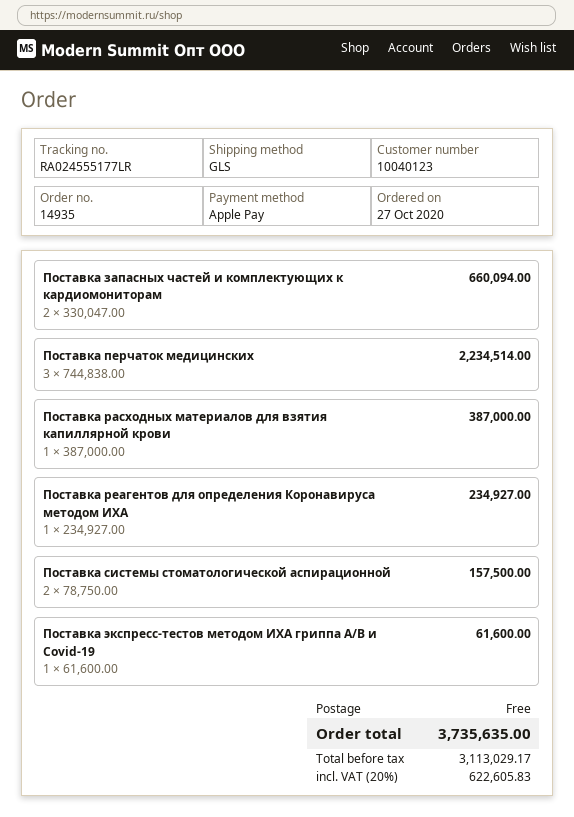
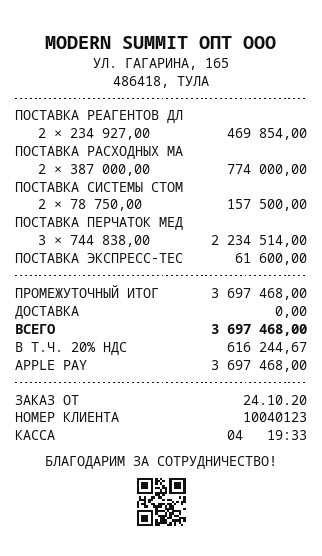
order date: 2020-10-27 -> 2020-10-24
Поставка запасных частей и комплектующих к кардиомониторам: 2 x 330047.00 = 660094.00 -> none
Поставка расходных материалов для взятия капиллярной крови: 1 x 387000.00 = 387000.00 -> 2 x 387000.00 = 774000.00
Поставка реагентов для определения Коронавируса методом ИХА: 1 x 234927.00 = 234927.00 -> 2 x 234927.00 = 469854.00
tax: 20% = 622605.83 -> 20% = 616244.67
total: 3735635.00 -> 3697468.00

